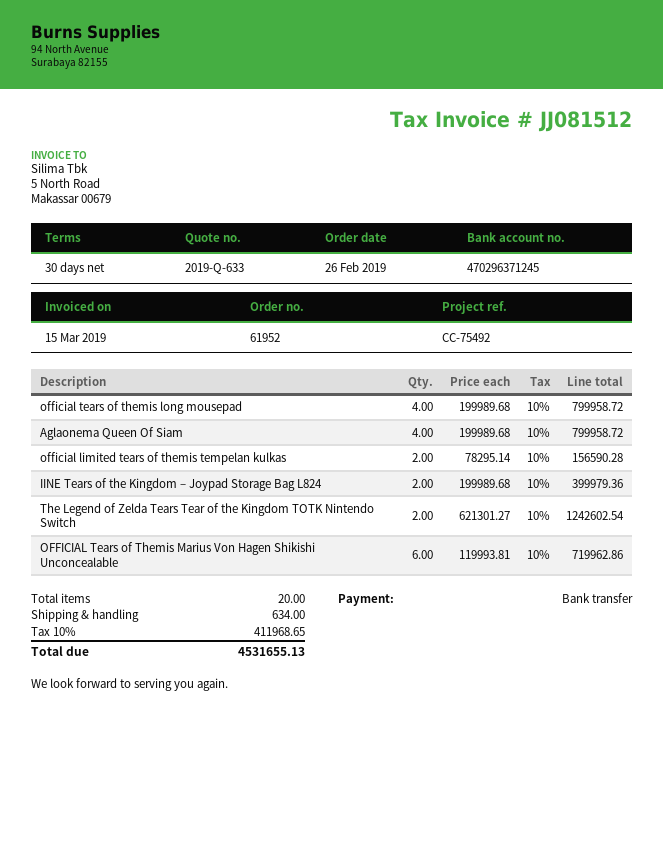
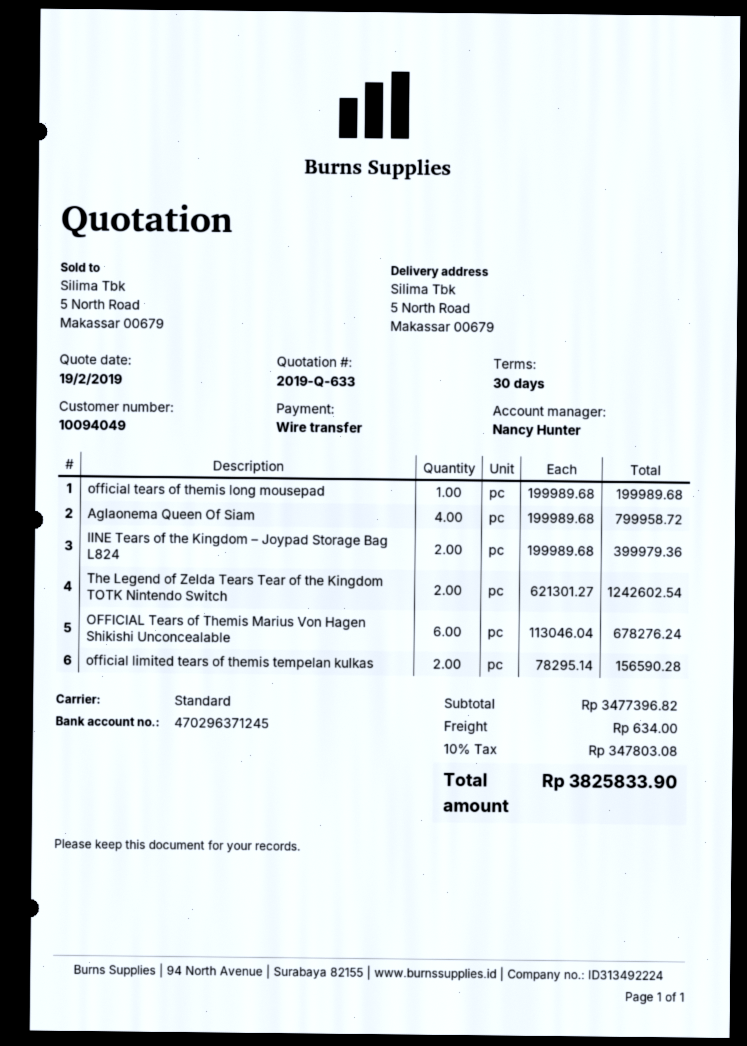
official tears of themis long mousepad: 4 x 199989.68 = 799958.72 -> 1 x 199989.68 = 199989.68
OFFICIAL Tears of Themis Marius Von Hagen Shikishi Unconcealable: 6 x 119993.81 = 719962.86 -> 6 x 113046.04 = 678276.24
tax: 10% = 411968.65 -> 10% = 347803.08
total: 4531655.13 -> 3825833.90

